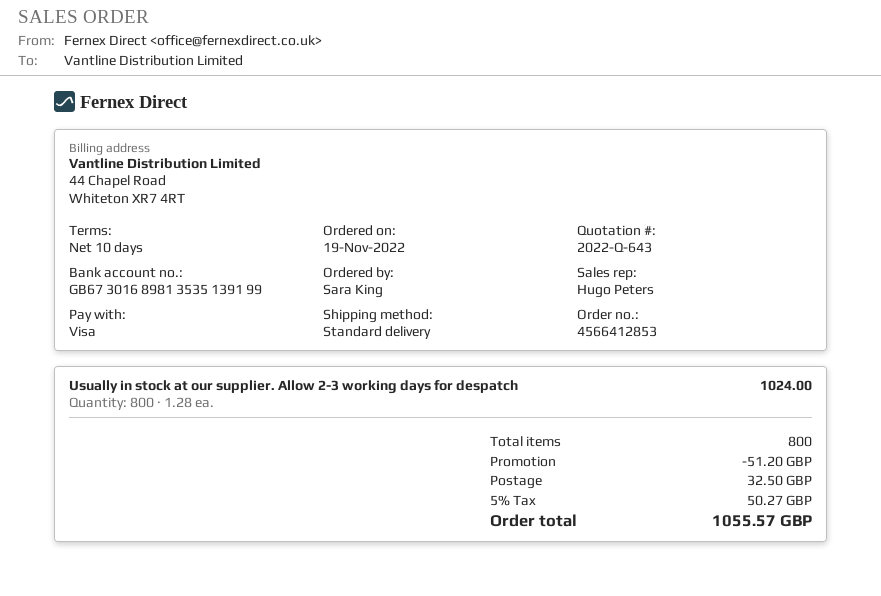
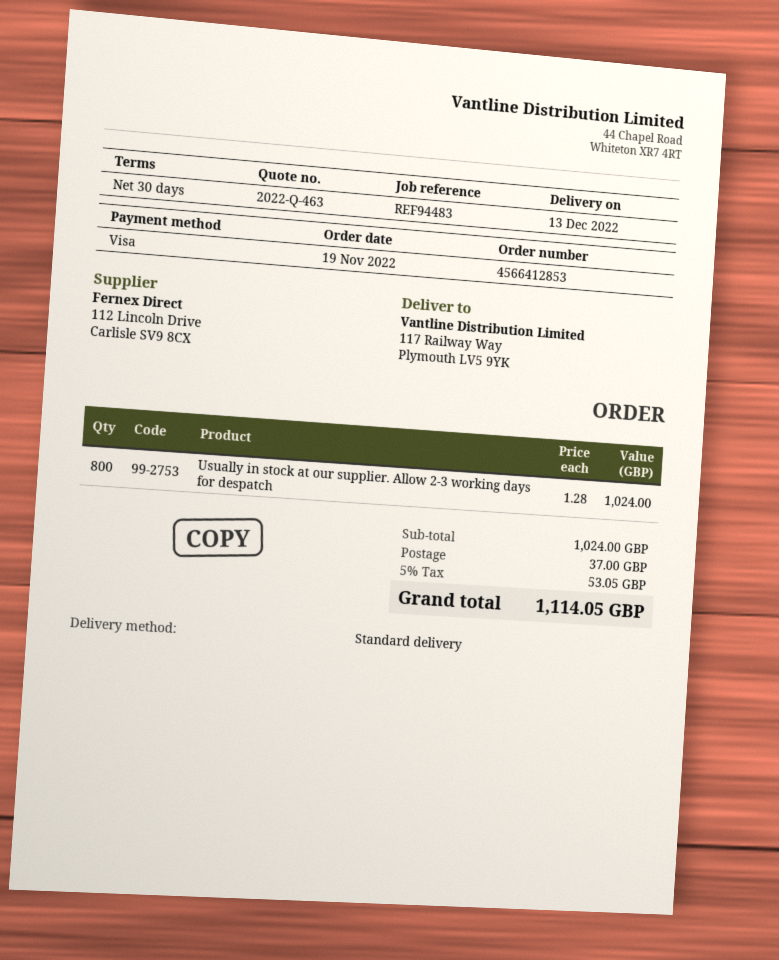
quote number: 2022-Q-643 -> 2022-Q-463
payment terms: 10 days -> 30 days
discount: 51.20 -> none
shipping: 32.50 -> 37.00
tax: 5% = 50.27 -> 5% = 53.05
total: 1055.57 -> 1114.05

